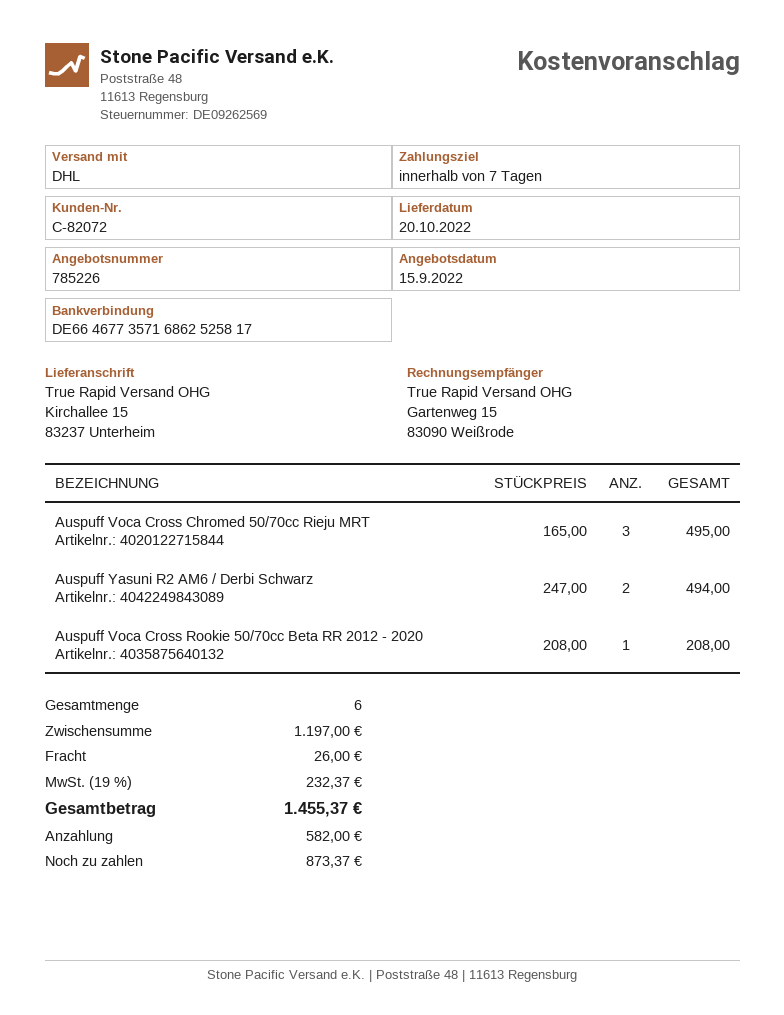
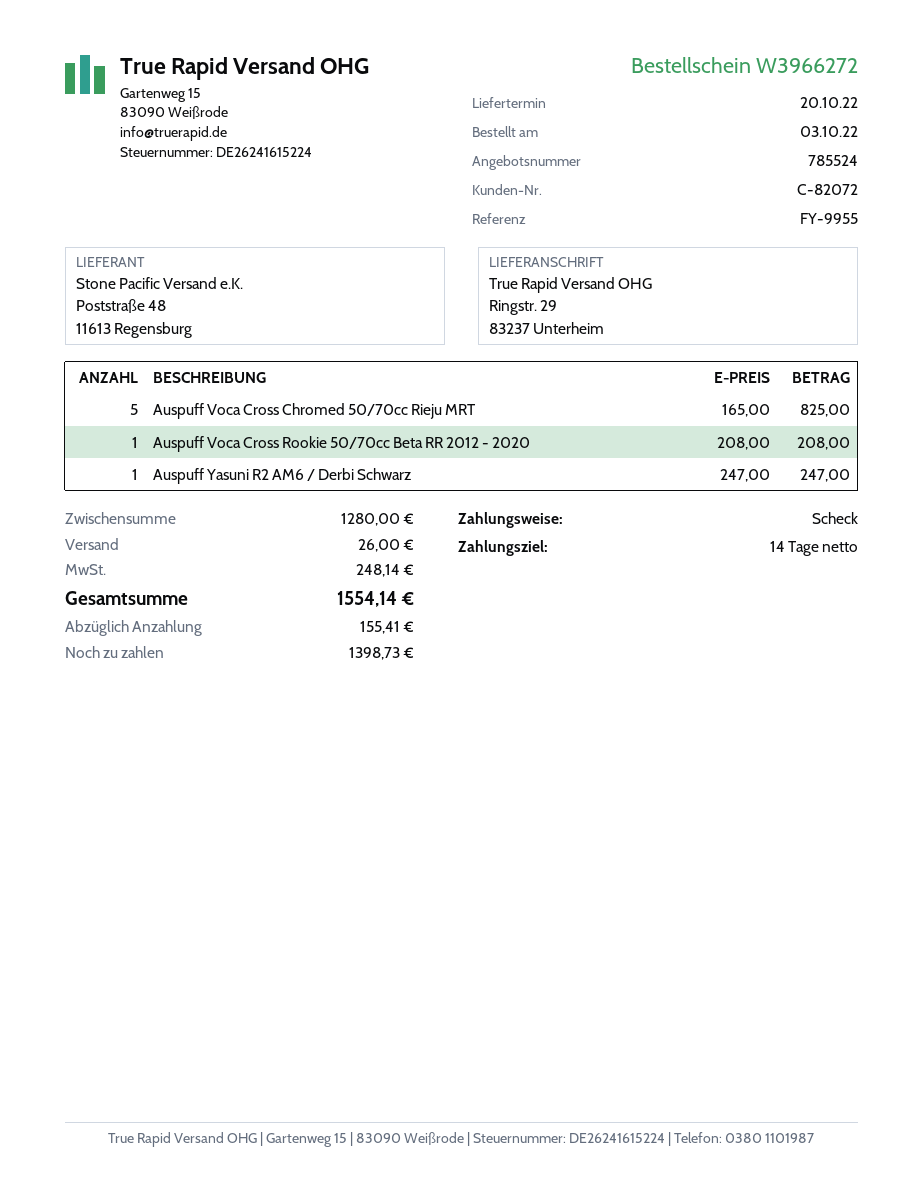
quote number: 785226 -> 785524
payment terms: 7 days -> 14 days
ship to: Kirchallee 15, 83237 Unterheim -> Ringstr. 29, 83237 Unterheim
Auspuff Voca Cross Chromed 50/70cc Rieju MRT: 3 x 165.00 = 495.00 -> 5 x 165.00 = 825.00
Auspuff Yasuni R2 AM6 / Derbi Schwarz: 2 x 247.00 = 494.00 -> 1 x 247.00 = 247.00
subtotal: 1197.00 -> 1280.00
tax: 232.37 -> 248.14
total: 1455.37 -> 1554.14
deposit: 582.00 -> 155.41
balance: 873.37 -> 1398.73

